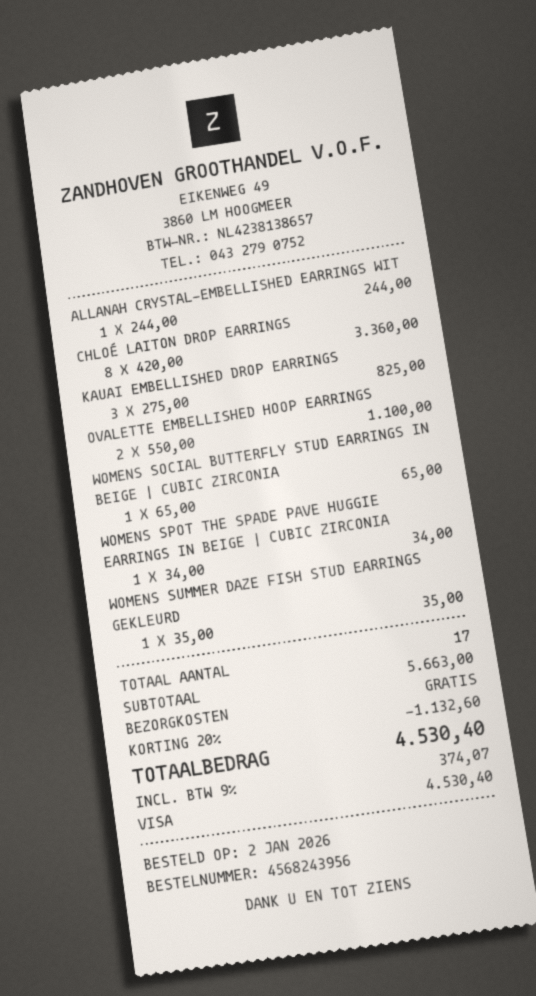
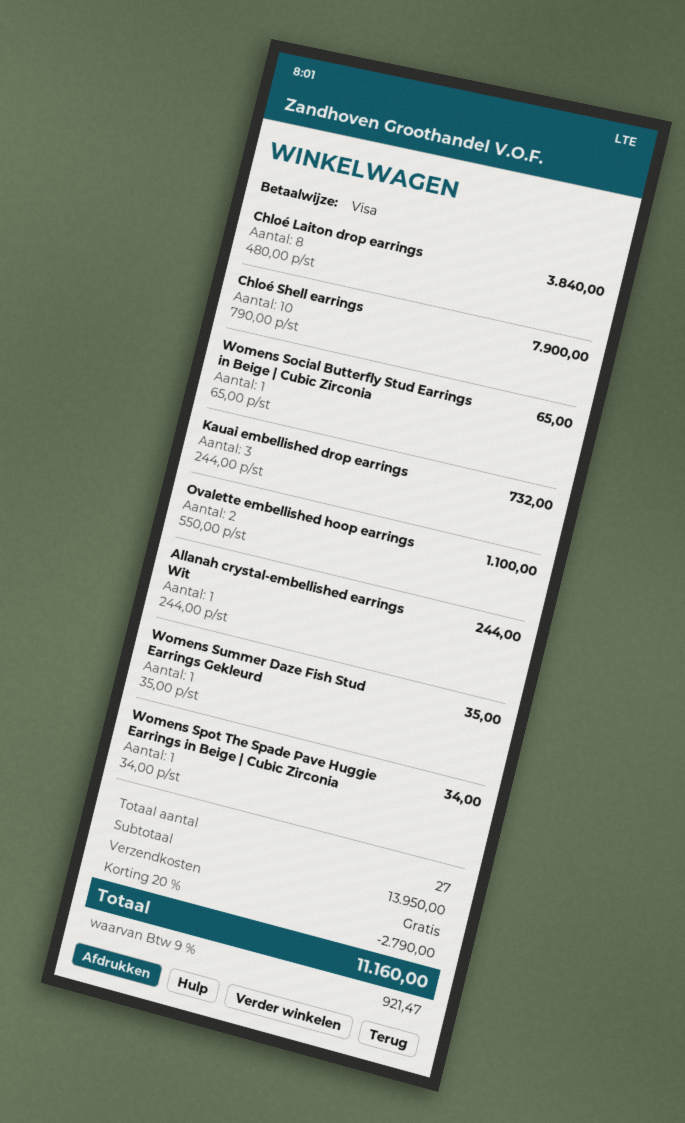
CHLOÉ LAITON DROP EARRINGS: 8 x 420.00 = 3360.00 -> 8 x 480.00 = 3840.00
KAUAI EMBELLISHED DROP EARRINGS: 3 x 275.00 = 825.00 -> 3 x 244.00 = 732.00
Chloé Shell earrings: none -> 10 x 790.00 = 7900.00
total quantity: 17 -> 27
subtotal: 5663.00 -> 13950.00
discount: 20% = 1132.60 -> 20% = 2790.00
tax: 9% = 374.07 -> 9% = 921.47
total: 4530.40 -> 11160.00

